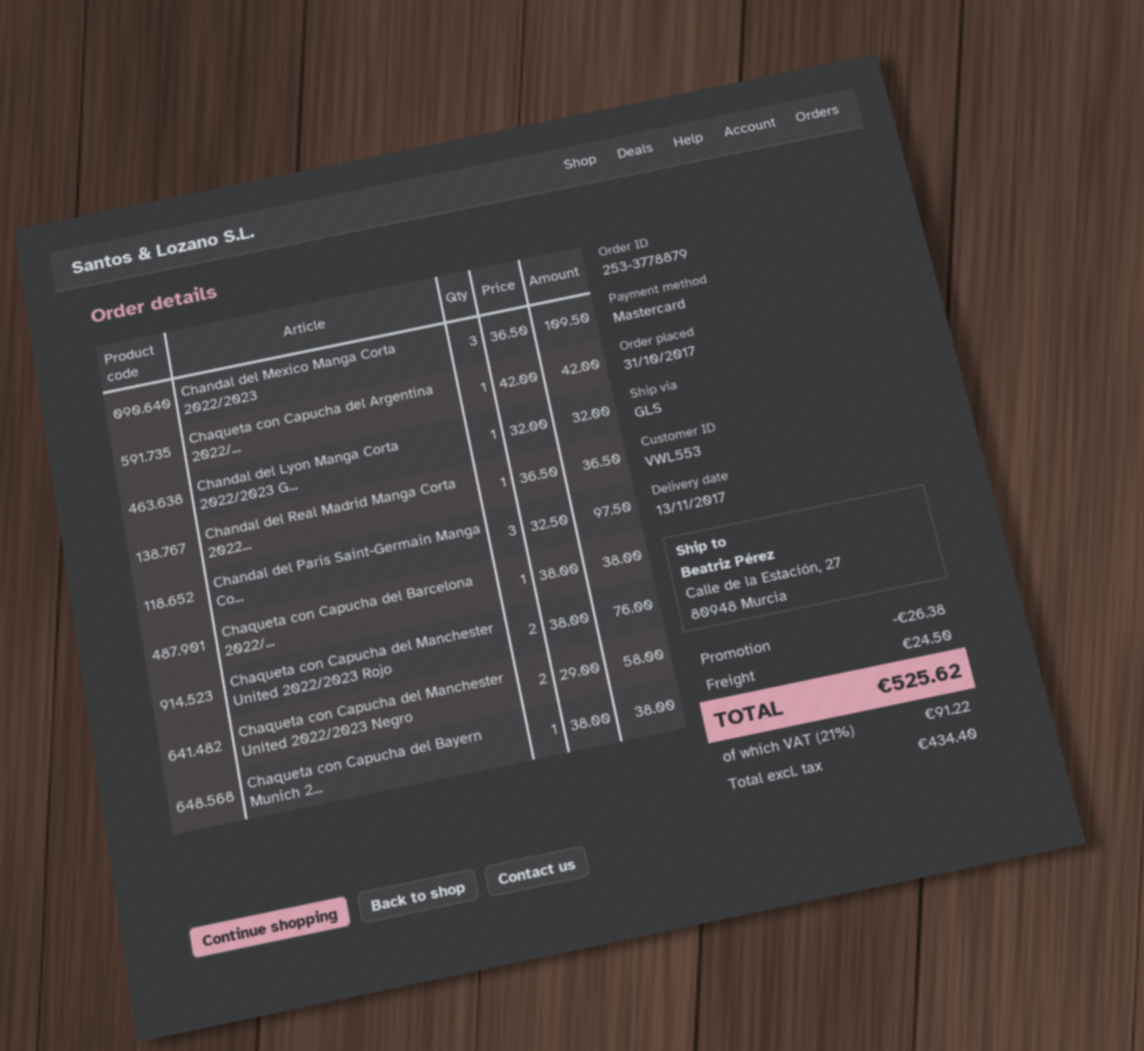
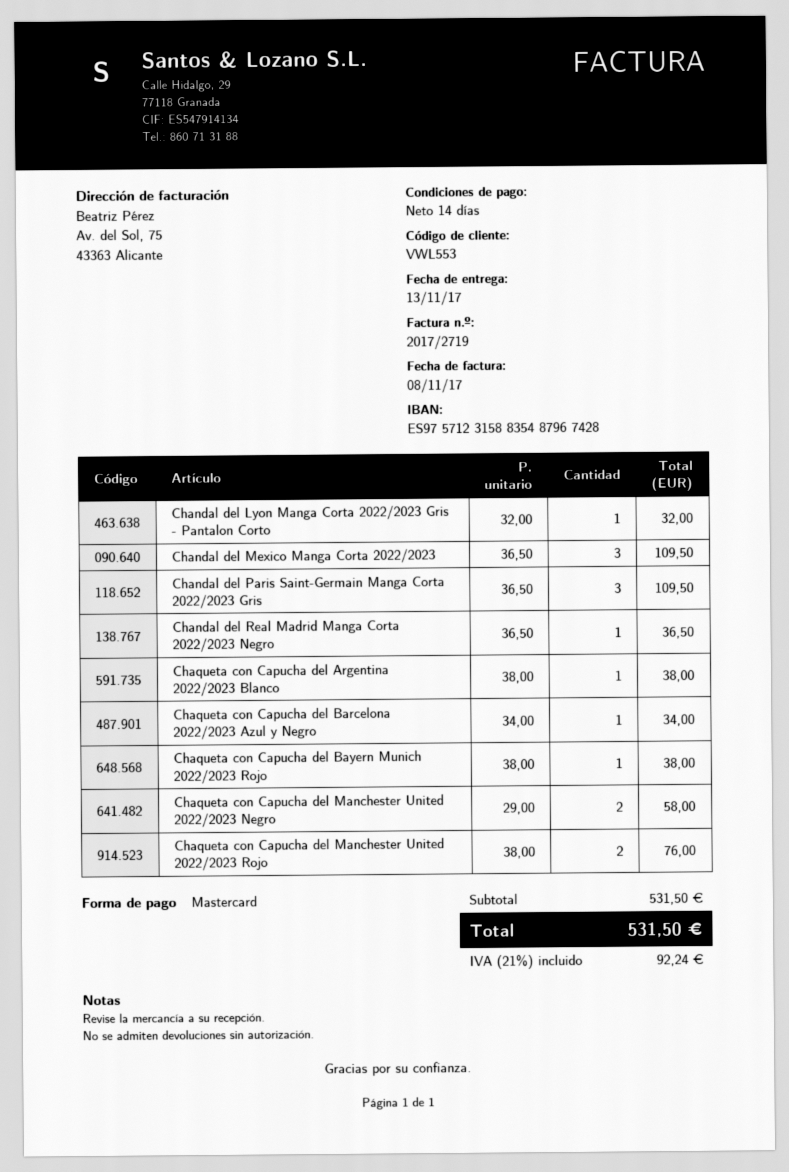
Chaqueta con Capucha del Argentina 2022/...: 1 x 42.00 = 42.00 -> 1 x 38.00 = 38.00
Chandal del Paris Saint-Germain Manga Co...: 3 x 32.50 = 97.50 -> 3 x 36.50 = 109.50
Chaqueta con Capucha del Barcelona 2022/...: 1 x 38.00 = 38.00 -> 1 x 34.00 = 34.00
discount: 26.38 -> none
shipping: 24.50 -> none
tax: 21% = 91.22 -> 21% = 92.24
total: 525.62 -> 531.50

